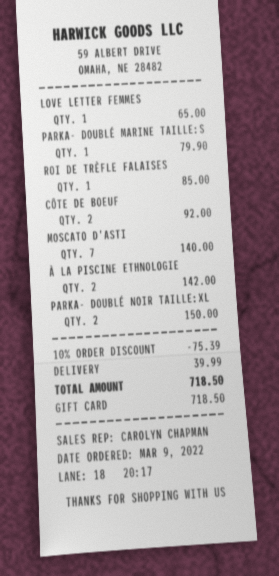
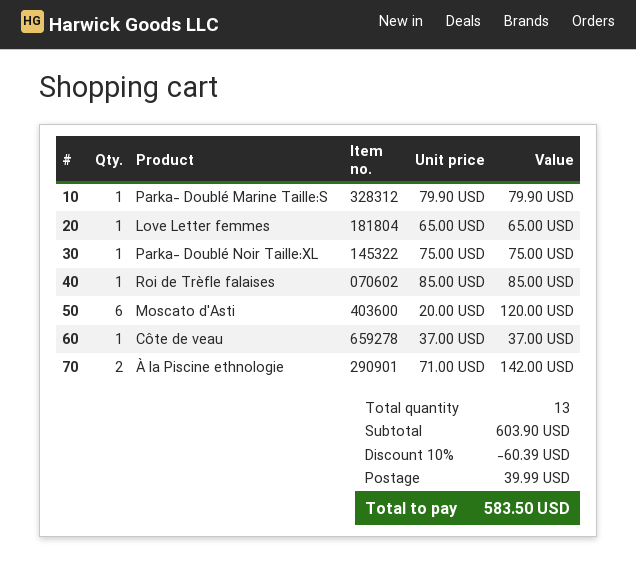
CÔTE DE BOEUF: 2 for 92.00 -> none
MOSCATO D'ASTI: 7 for 140.00 -> 6 for 120.00
PARKA- DOUBLÉ NOIR TAILLE:XL: 2 for 150.00 -> 1 for 75.00
Côte de veau: none -> 1 for 37.00
discount: 10% = 75.39 -> 10% = 60.39
total: 718.50 -> 583.50

